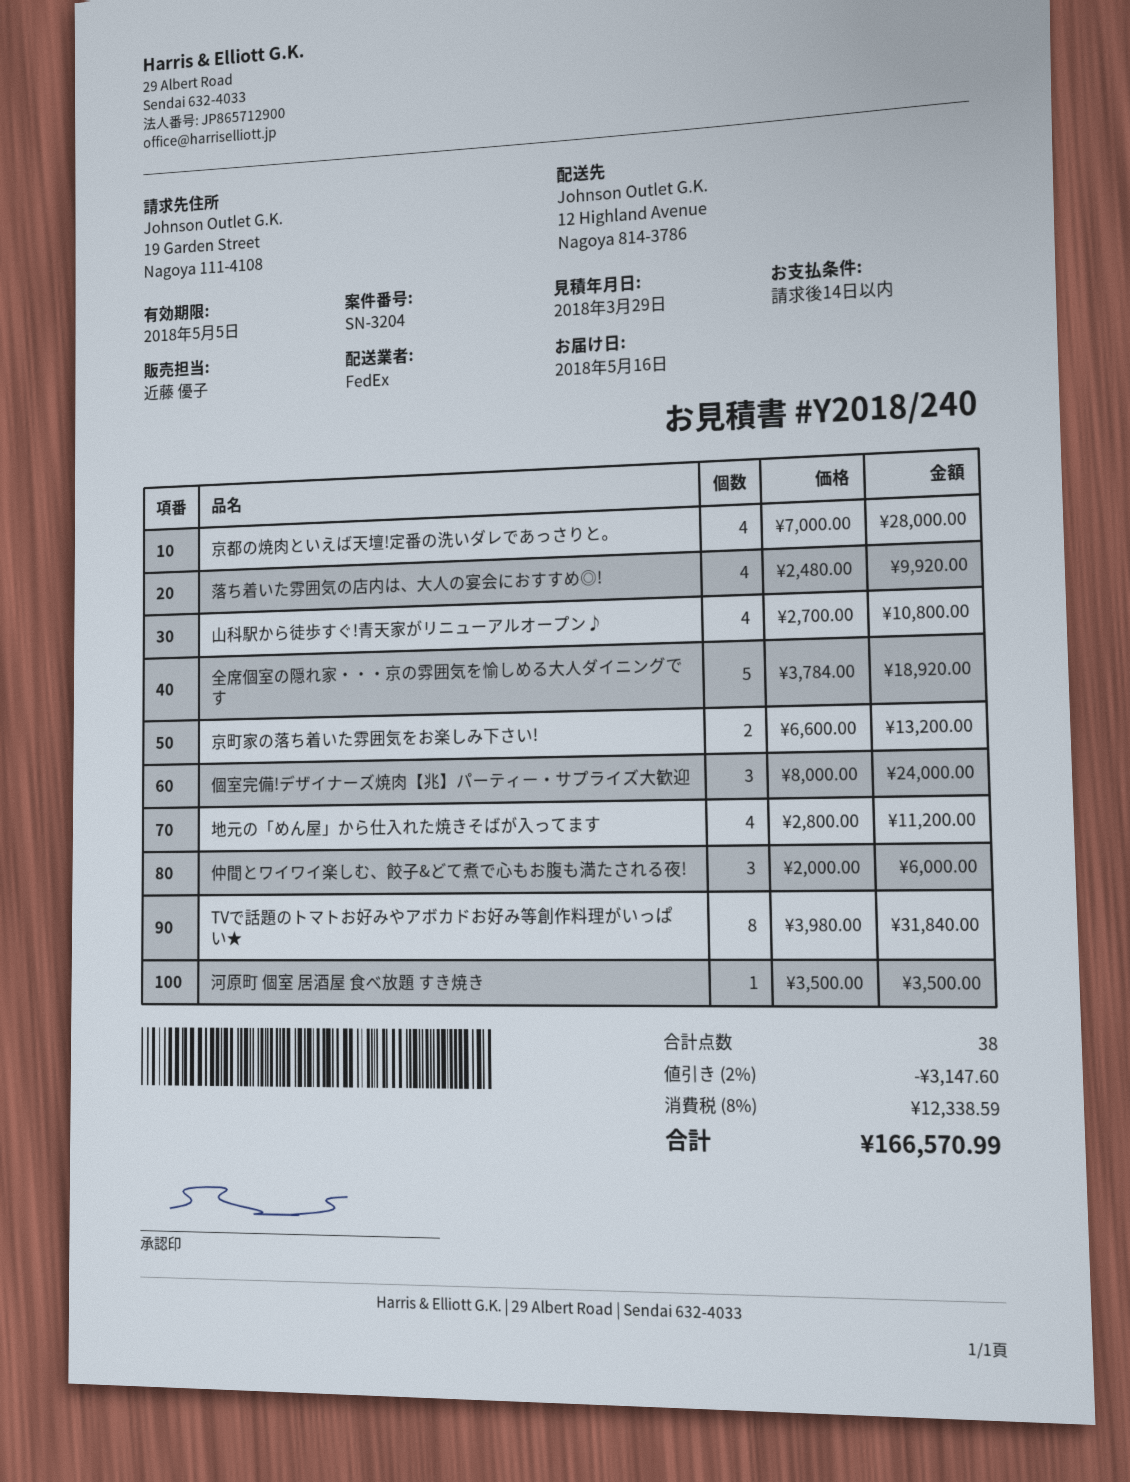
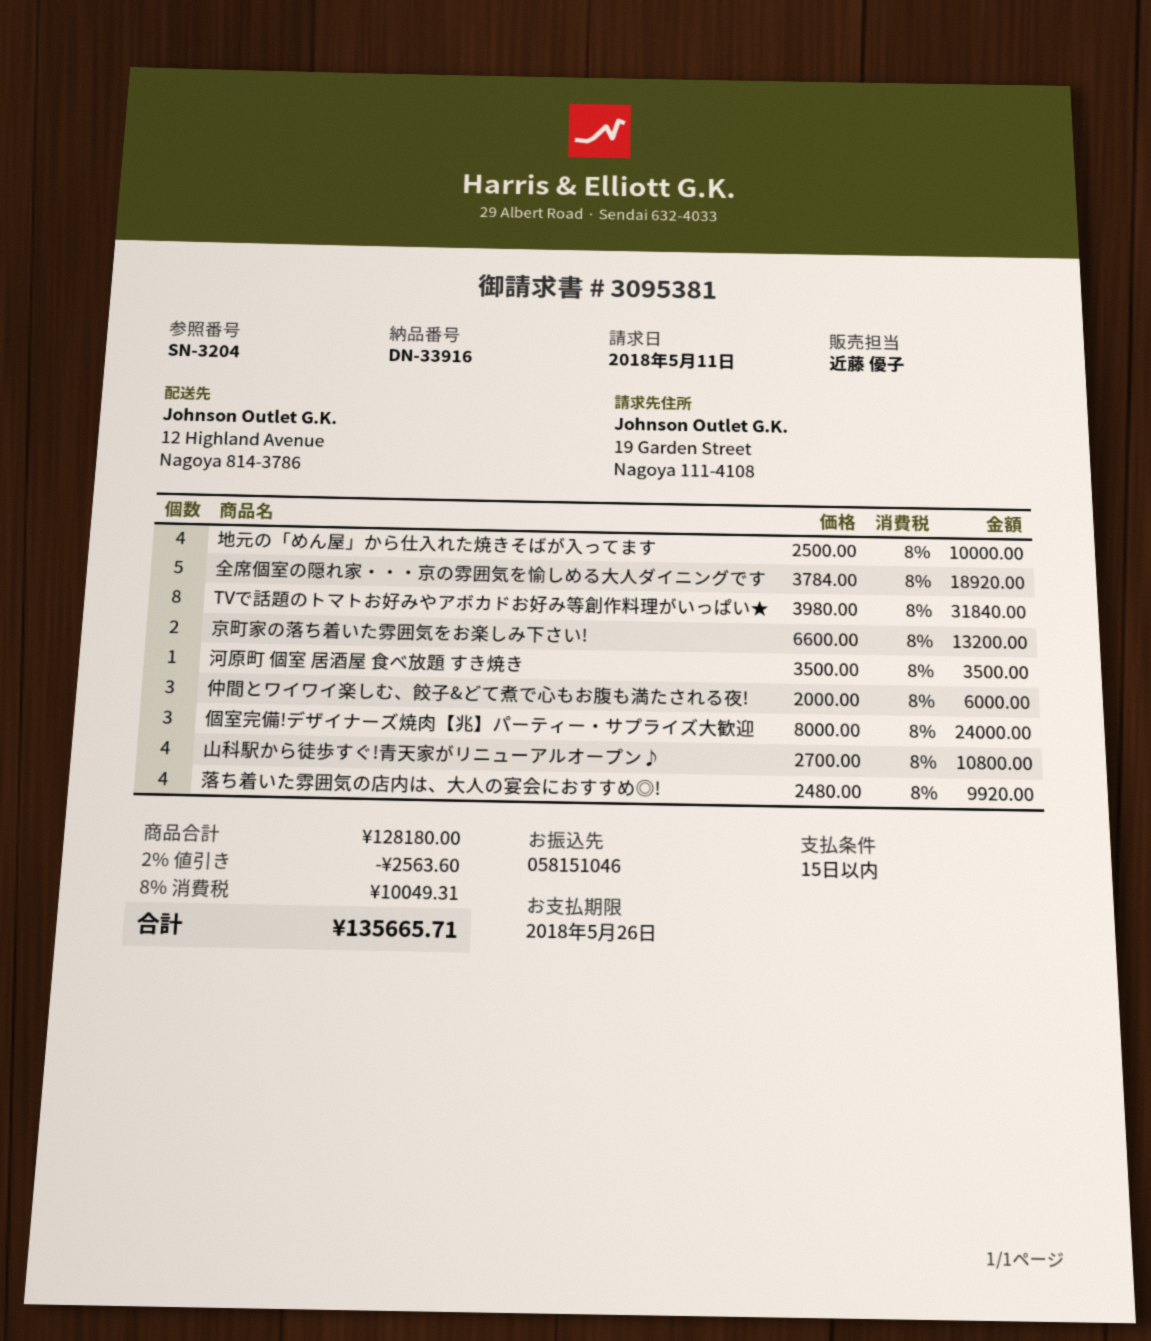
payment terms: 14 days -> 15 days
京都の焼肉といえば天壇!定番の洗いダレであっさりと。: 4 x 7000.00 = 28000.00 -> none
地元の「めん屋」から仕入れた焼きそばが入ってます: 4 x 2800.00 = 11200.00 -> 4 x 2500.00 = 10000.00
discount: 2% = 3147.60 -> 2% = 2563.60
tax: 8% = 12338.59 -> 8% = 10049.31
total: 166570.99 -> 135665.71

